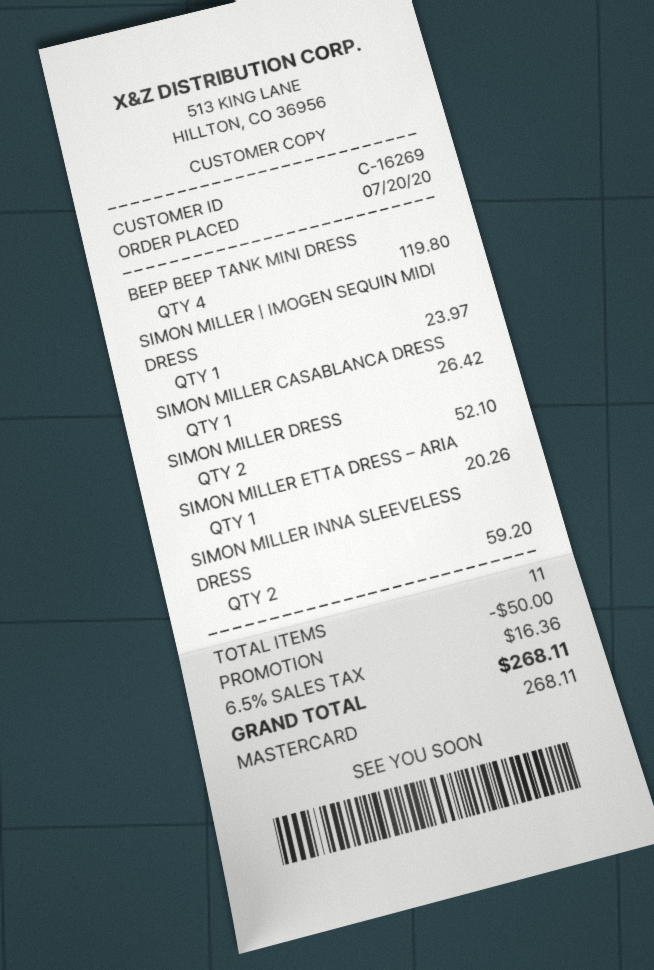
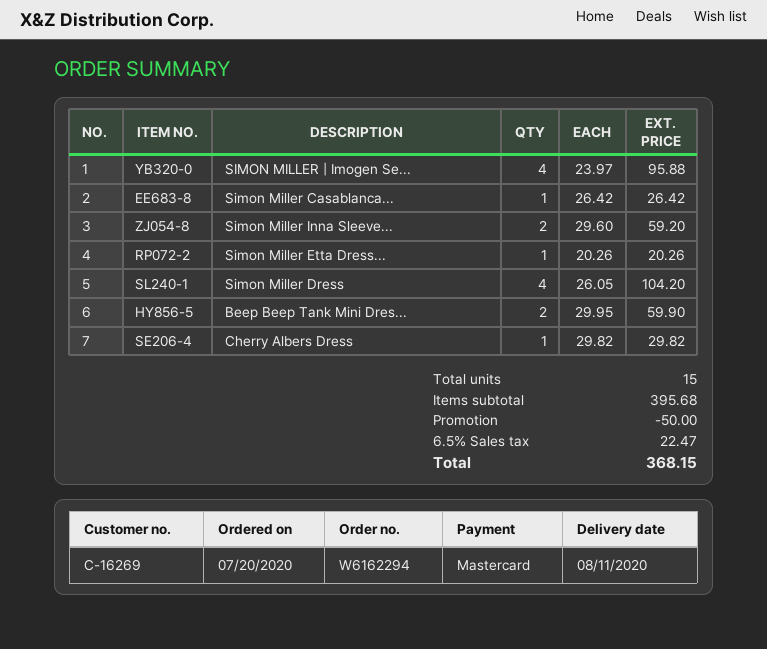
BEEP BEEP TANK MINI DRESS: 4 for 119.80 -> 2 for 59.90
SIMON MILLER | IMOGEN SEQUIN MIDI DRESS: 1 for 23.97 -> 4 for 95.88
SIMON MILLER DRESS: 2 for 52.10 -> 4 for 104.20
Cherry Albers Dress: none -> 1 for 29.82
total quantity: 11 -> 15
tax: 6.5% = 16.36 -> 6.5% = 22.47
total: 268.11 -> 368.15

